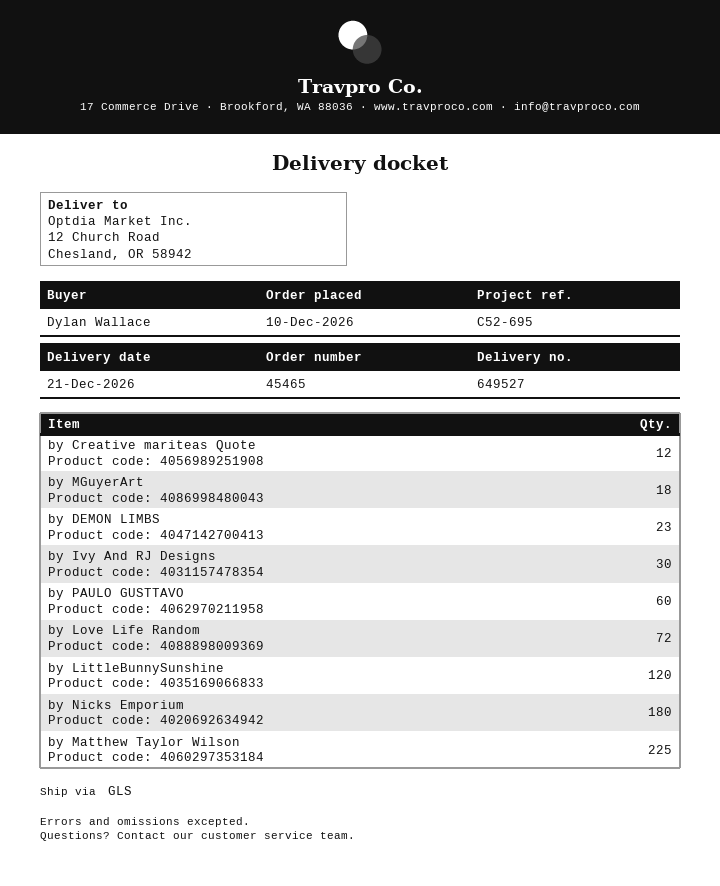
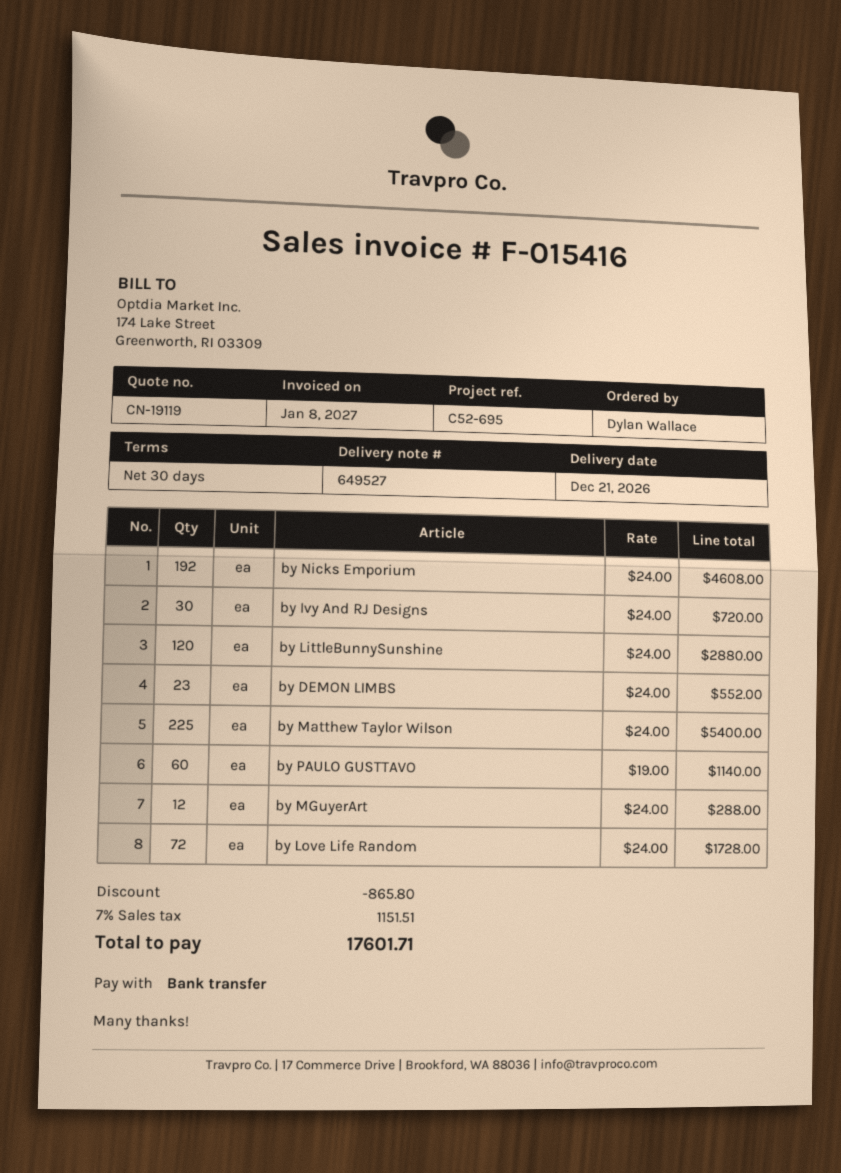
by Creative mariteas Quote: 12 -> none
by MGuyerArt: 18 -> 12
by Nicks Emporium: 180 -> 192

